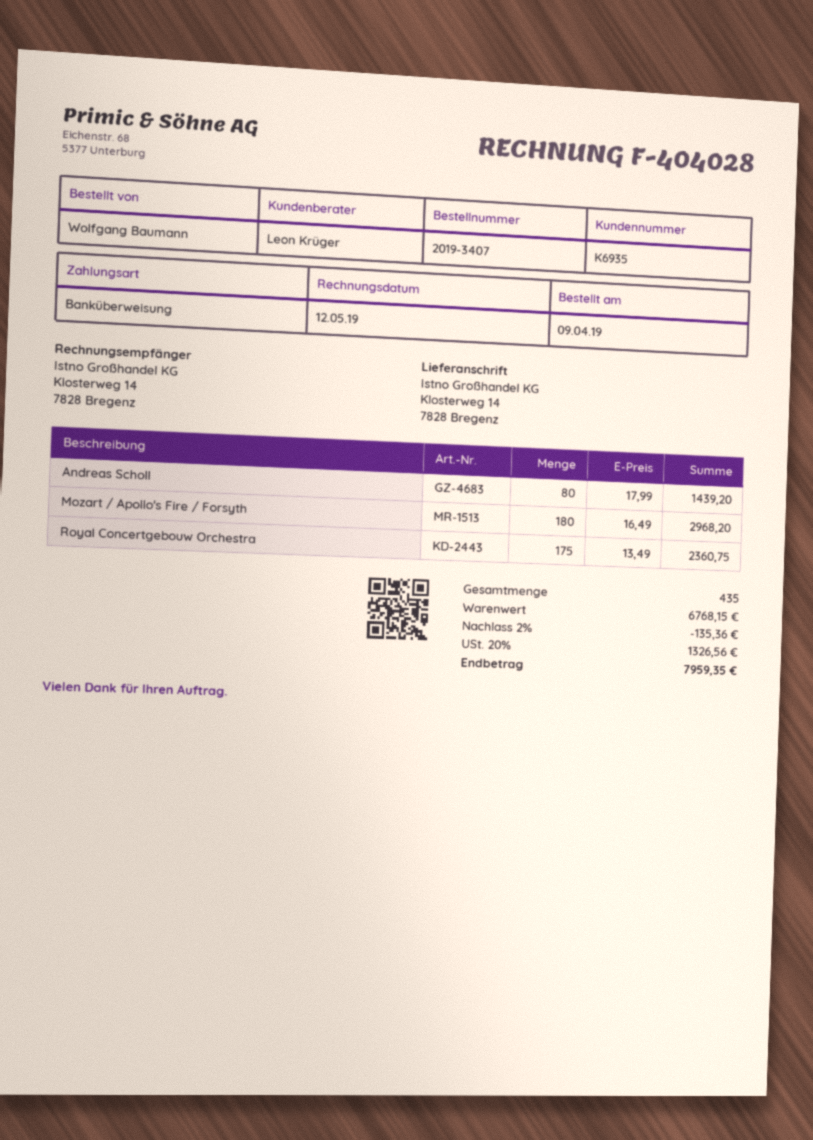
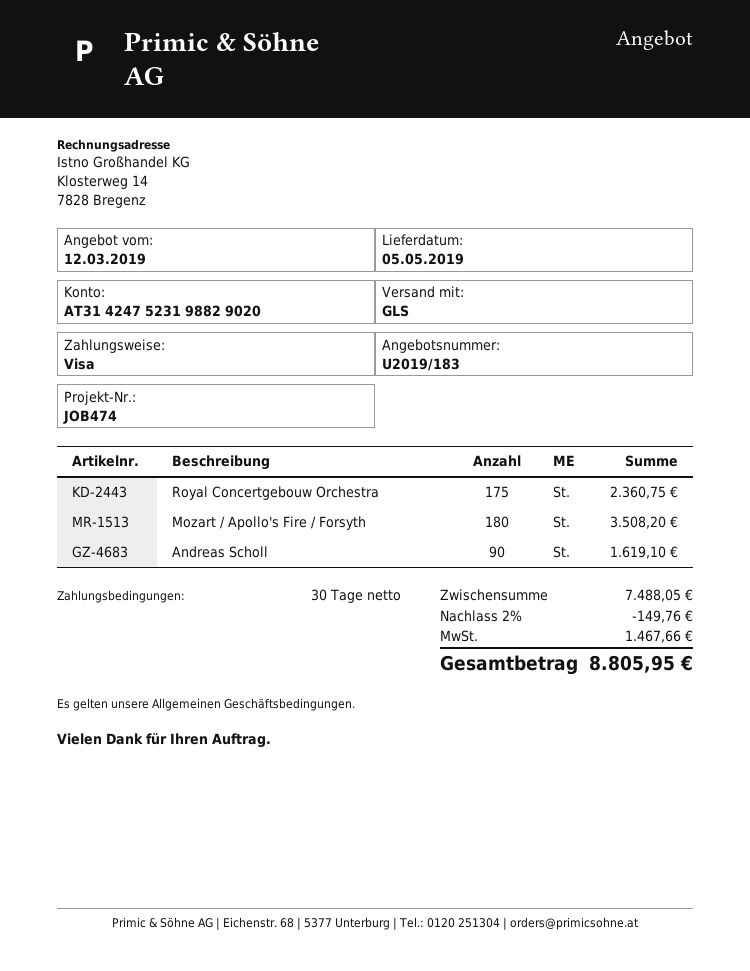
payment method: bank transfer -> Visa
Andreas Scholl: 80 for 1439.20 -> 90 for 1619.10
Mozart / Apollo's Fire / Forsyth: 180 for 2968.20 -> 180 for 3508.20
subtotal: 6768.15 -> 7488.05
discount: 2% = 135.36 -> 2% = 149.76
tax: 1326.56 -> 1467.66
total: 7959.35 -> 8805.95

